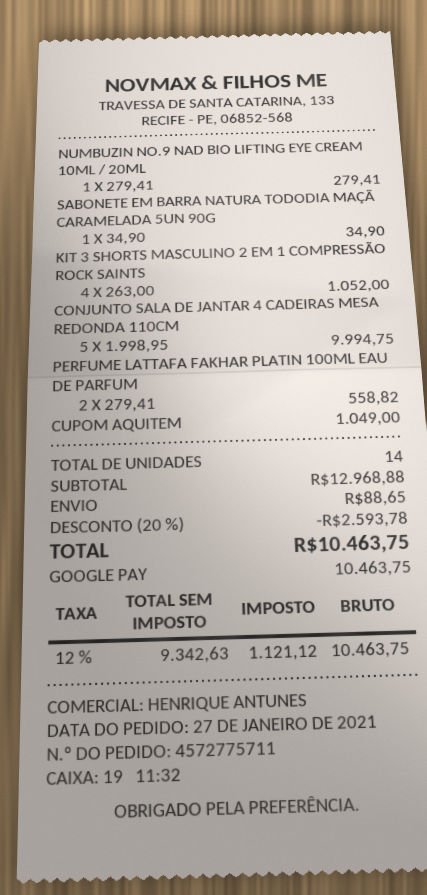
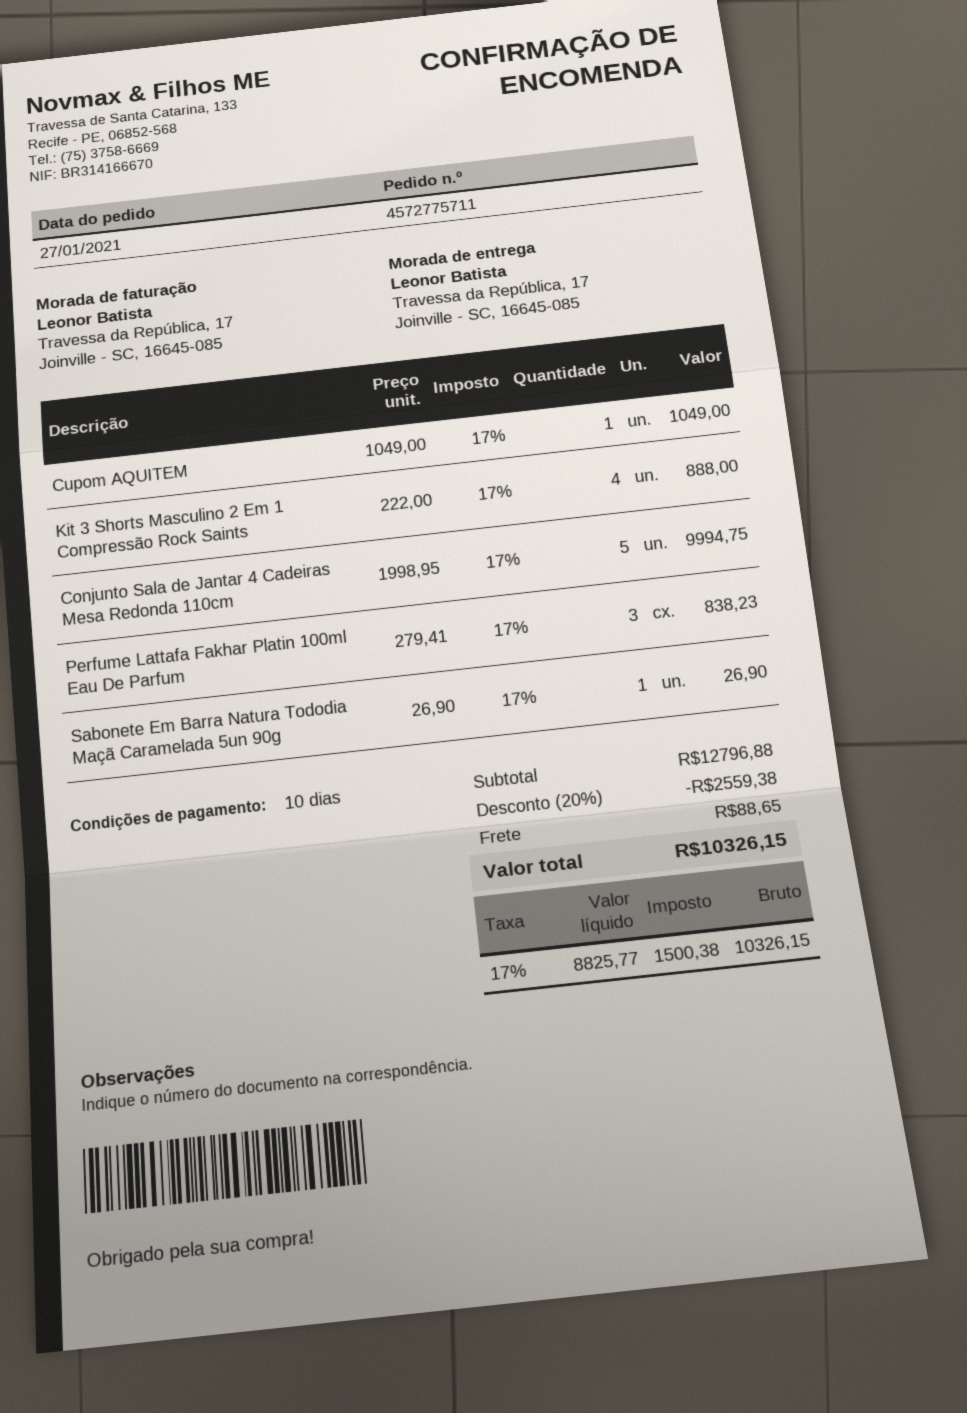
NUMBUZIN NO.9 NAD BIO LIFTING EYE CREAM 10ML / 20ML: 1 x 279.41 = 279.41 -> none
SABONETE EM BARRA NATURA TODODIA MAÇÃ CARAMELADA 5UN 90G: 1 x 34.90 = 34.90 -> 1 x 26.90 = 26.90
KIT 3 SHORTS MASCULINO 2 EM 1 COMPRESSÃO ROCK SAINTS: 4 x 263.00 = 1052.00 -> 4 x 222.00 = 888.00
PERFUME LATTAFA FAKHAR PLATIN 100ML EAU DE PARFUM: 2 x 279.41 = 558.82 -> 3 x 279.41 = 838.23
subtotal: 12968.88 -> 12796.88
discount: 20% = 2593.78 -> 20% = 2559.38
net: 9342.63 -> 8825.77
tax: 12% = 1121.12 -> 17% = 1500.38
total: 10463.75 -> 10326.15

